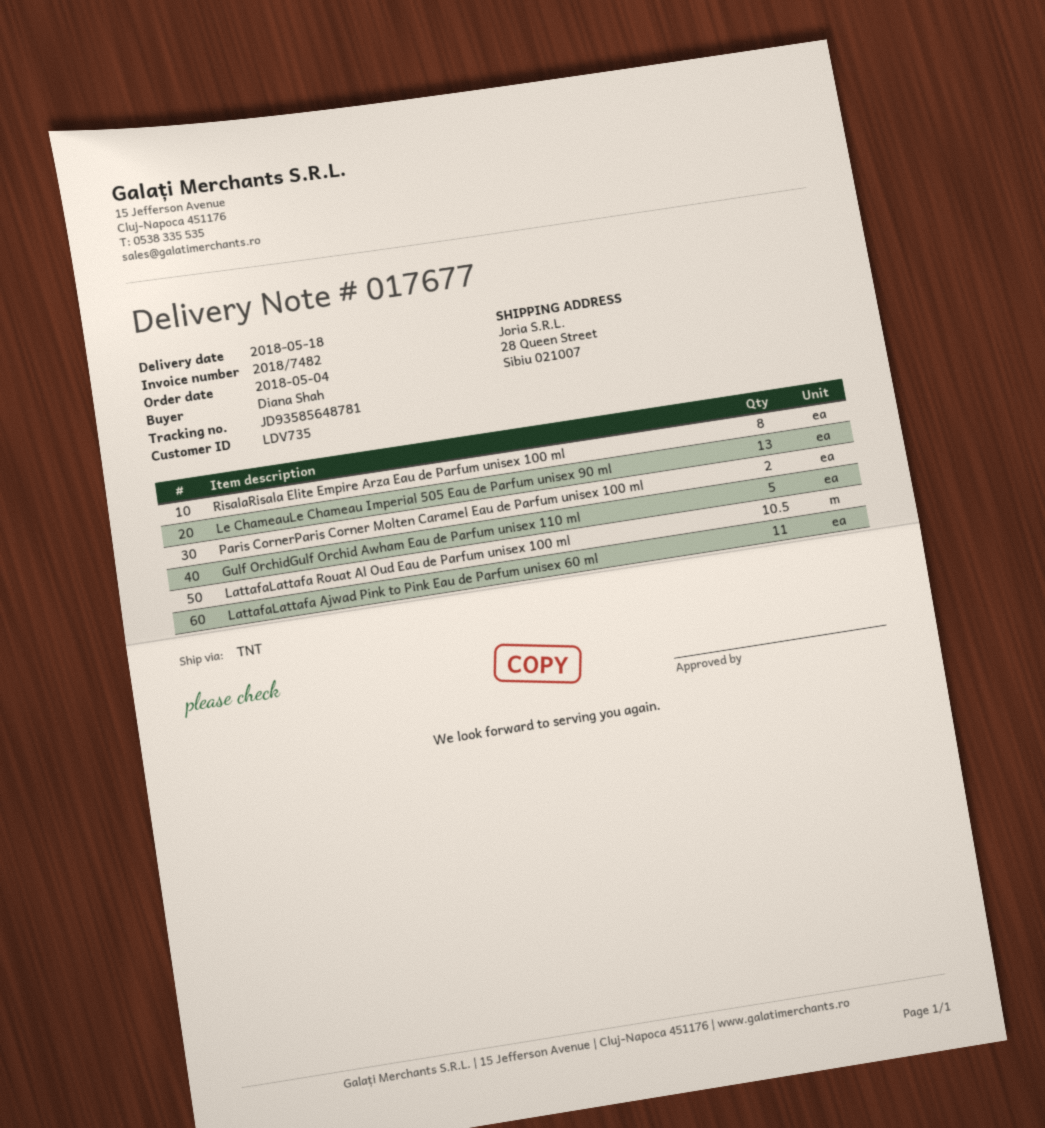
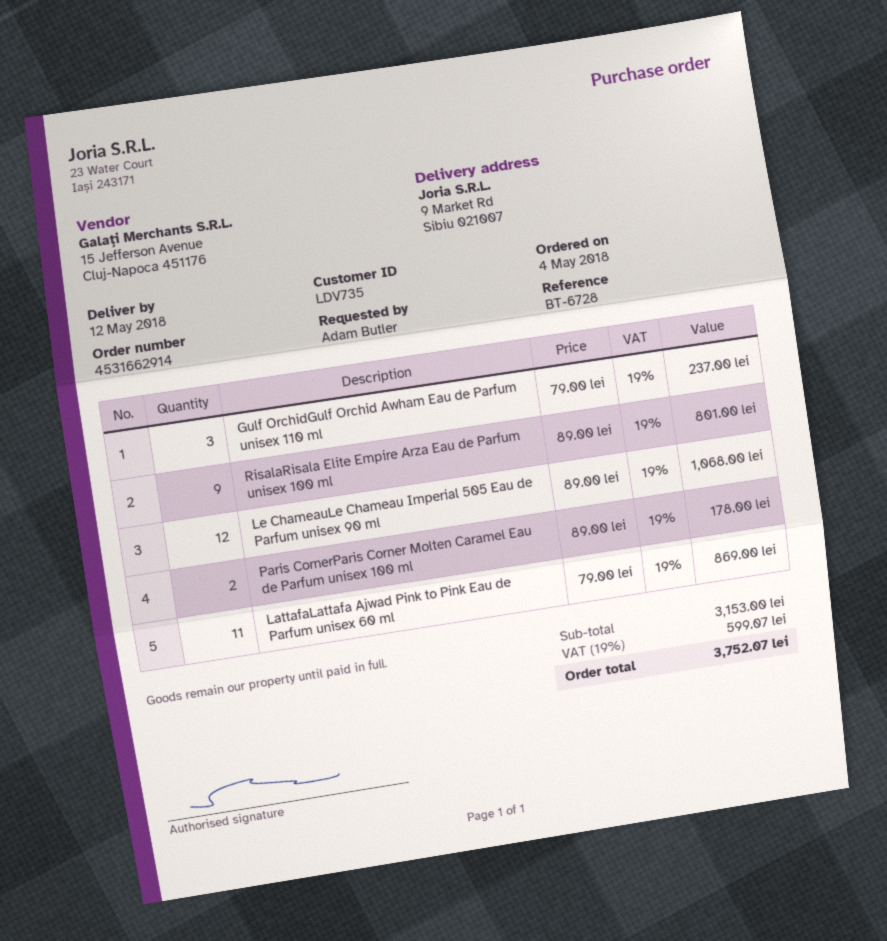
delivery date: 2018-05-18 -> 2018-05-12
ordered by: Diana Shah -> Adam Butler
ship to: 28 Queen Street, Sibiu 021007 -> 9 Market Rd, Sibiu 021007
RisalaRisala Elite Empire Arza Eau de Parfum unisex 100 ml: 8 -> 9
Le ChameauLe Chameau Imperial 505 Eau de Parfum unisex 90 ml: 13 -> 12
Gulf OrchidGulf Orchid Awham Eau de Parfum unisex 110 ml: 5 -> 3
LattafaLattafa Rouat Al Oud Eau de Parfum unisex 100 ml: 10.5 -> none

